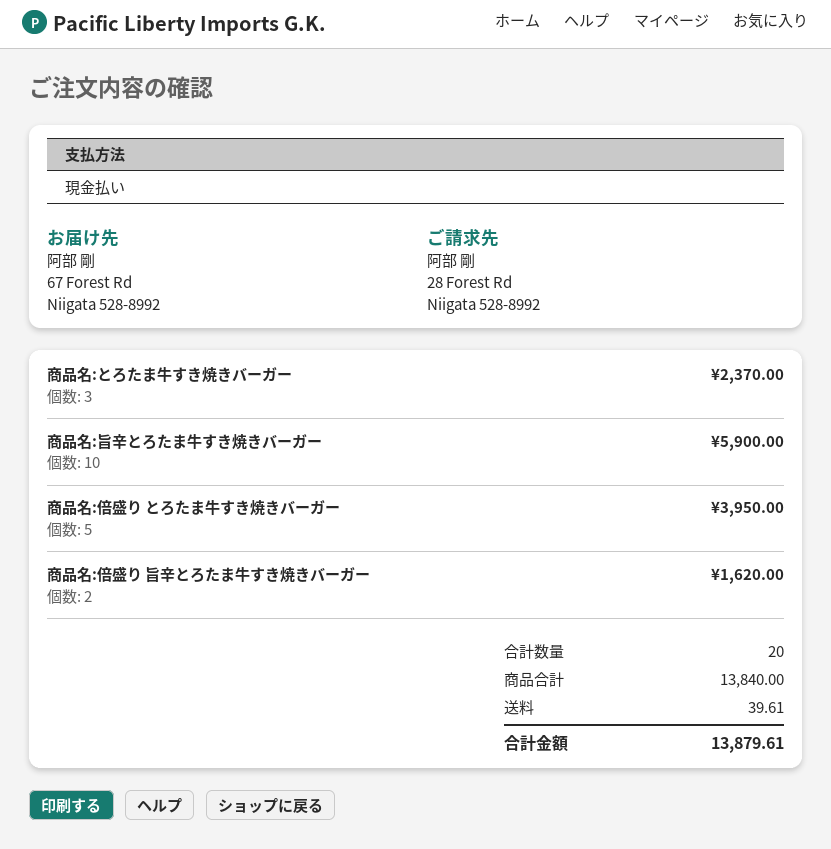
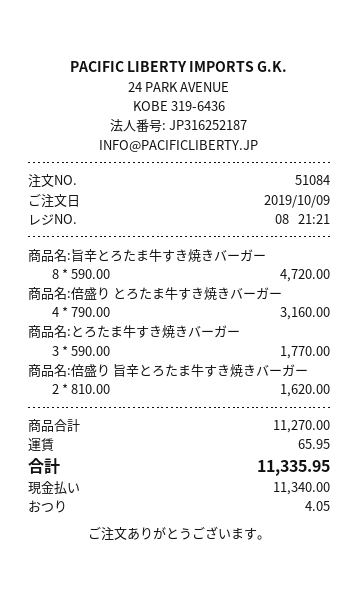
商品名:とろたま牛すき焼きバーガー: 3 for 2370.00 -> 3 for 1770.00
商品名:旨辛とろたま牛すき焼きバーガー: 10 for 5900.00 -> 8 for 4720.00
商品名:倍盛り とろたま牛すき焼きバーガー: 5 for 3950.00 -> 4 for 3160.00
subtotal: 13840.00 -> 11270.00
shipping: 39.61 -> 65.95
total: 13879.61 -> 11335.95

